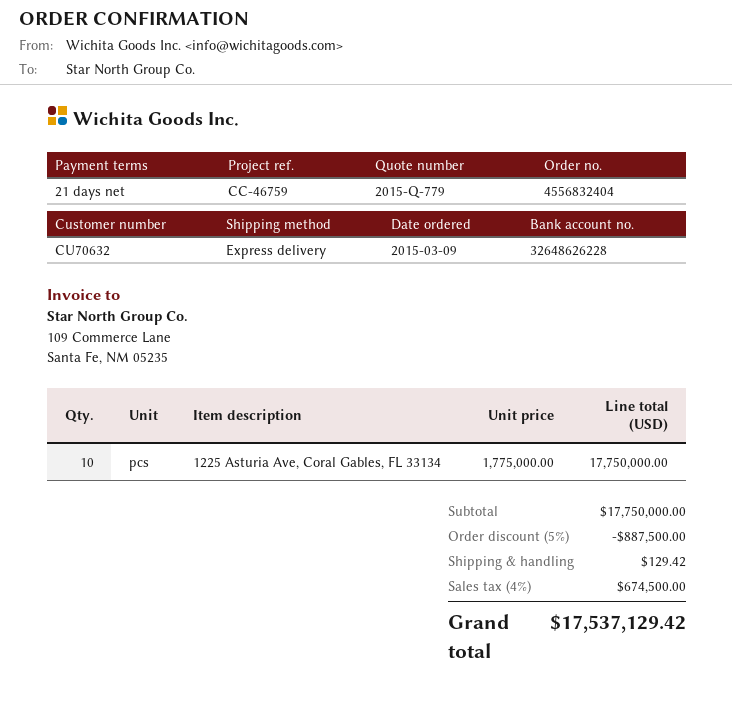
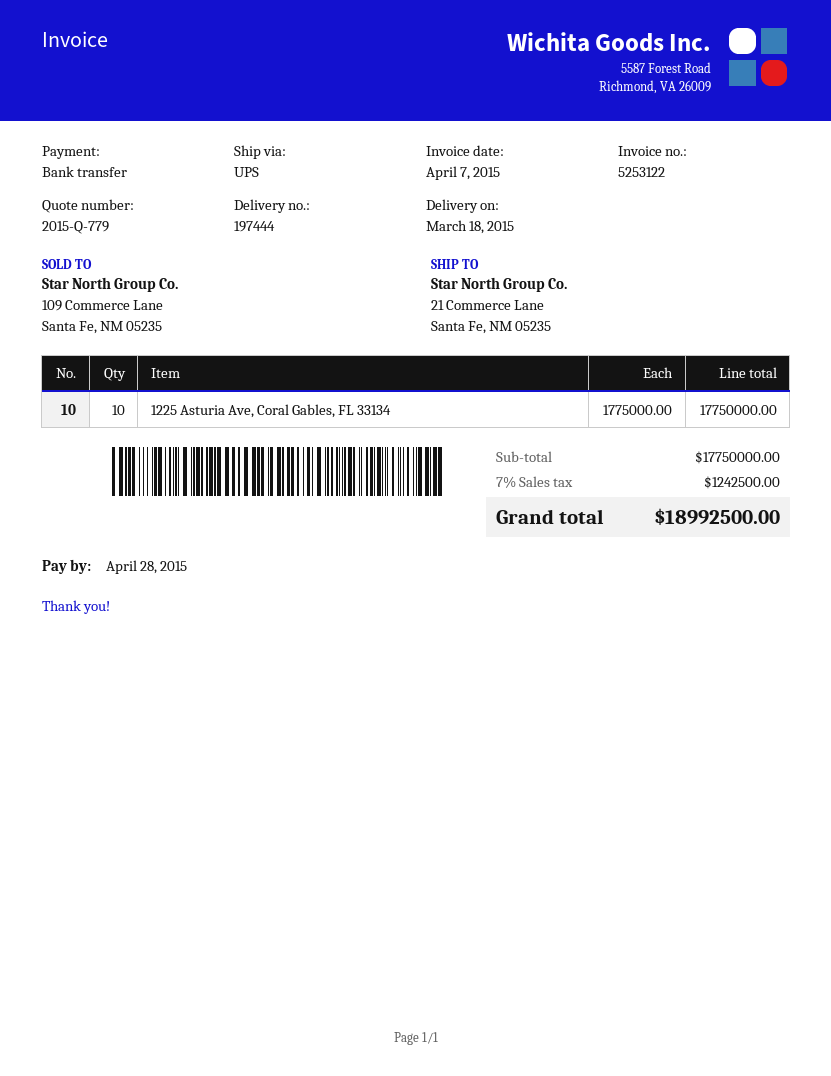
shipping method: express -> UPS
discount: 5% = 887500.00 -> none
shipping: 129.42 -> none
tax: 4% = 674500.00 -> 7% = 1242500.00
total: 17537129.42 -> 18992500.00

